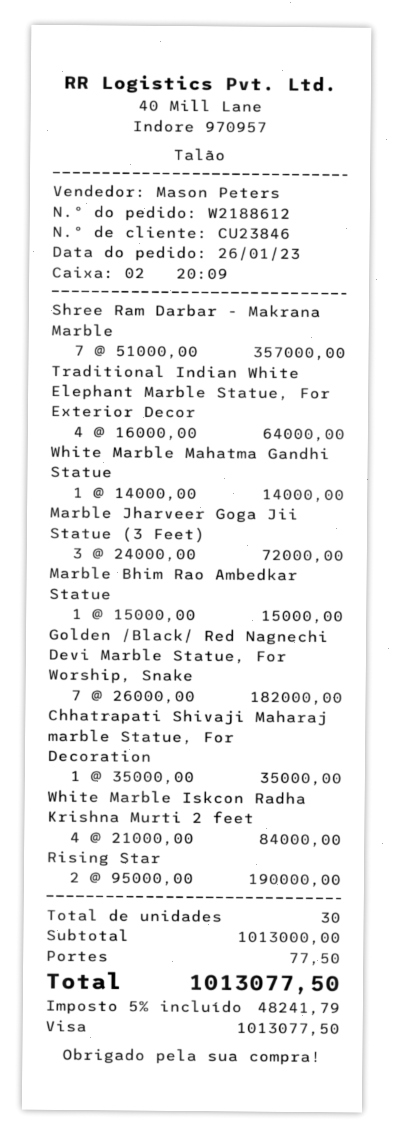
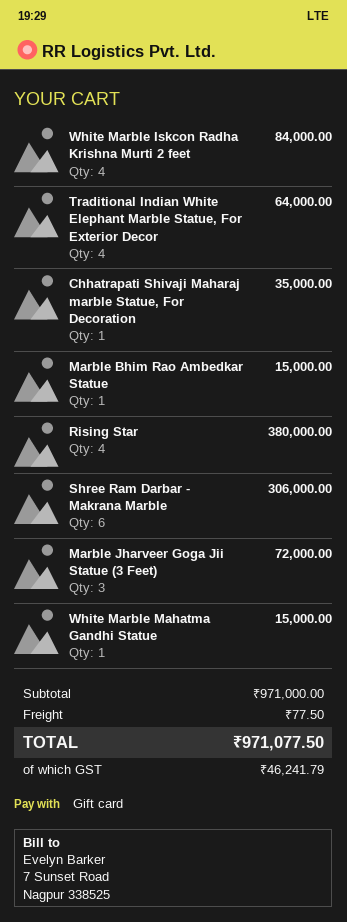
payment method: Visa -> gift card
Shree Ram Darbar - Makrana Marble: 7 for 357000.00 -> 6 for 306000.00
White Marble Mahatma Gandhi Statue: 1 for 14000.00 -> 1 for 15000.00
Golden /Black/ Red Nagnechi Devi Marble Statue, For Worship, Snake: 7 for 182000.00 -> none
Rising Star: 2 for 190000.00 -> 4 for 380000.00
subtotal: 1013000.00 -> 971000.00
tax: 48241.79 -> 46241.79
total: 1013077.50 -> 971077.50

